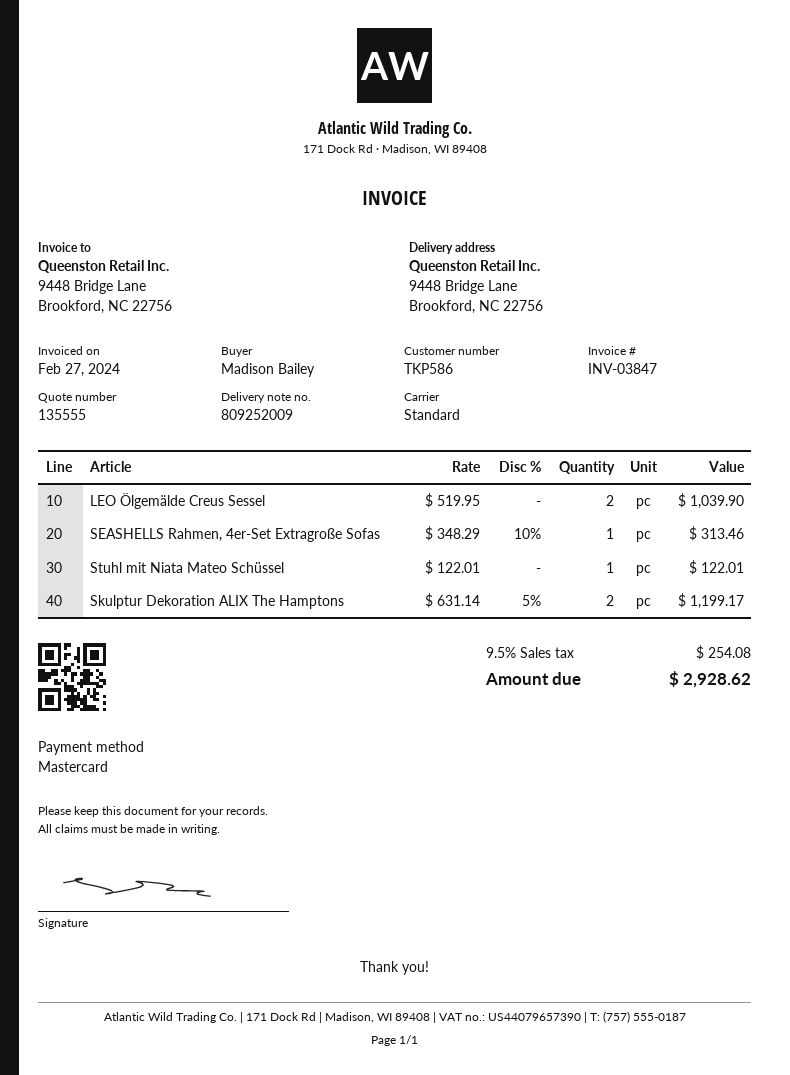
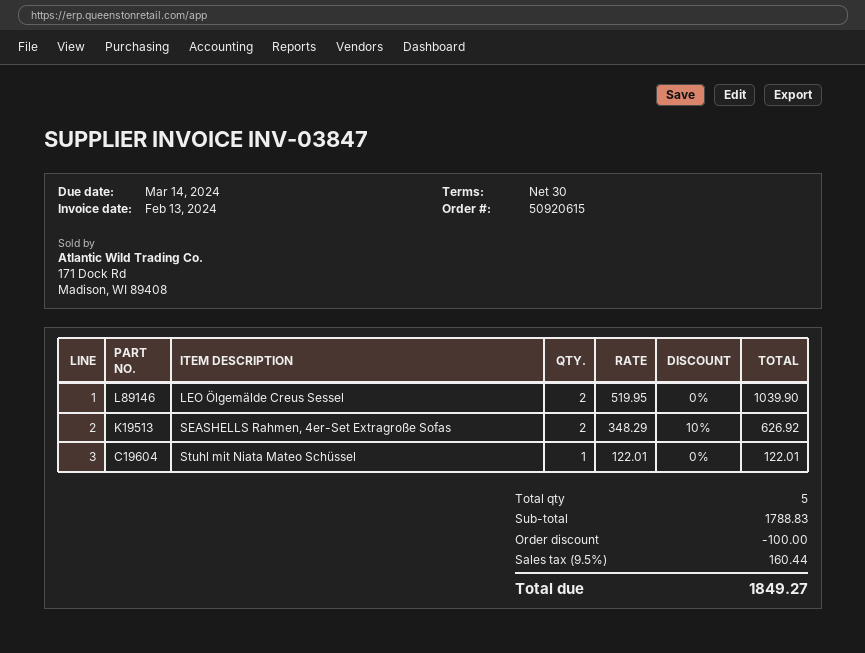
invoice date: 2024-02-27 -> 2024-02-13
SEASHELLS Rahmen, 4er-Set Extragroße Sofas: 1 x 348.29 - 10% = 313.46 -> 2 x 348.29 - 10% = 626.92
Skulptur Dekoration ALIX The Hamptons: 2 x 631.14 - 5% = 1199.17 -> none
discount: none -> 100.00
tax: 9.5% = 254.08 -> 9.5% = 160.44
total: 2928.62 -> 1849.27

